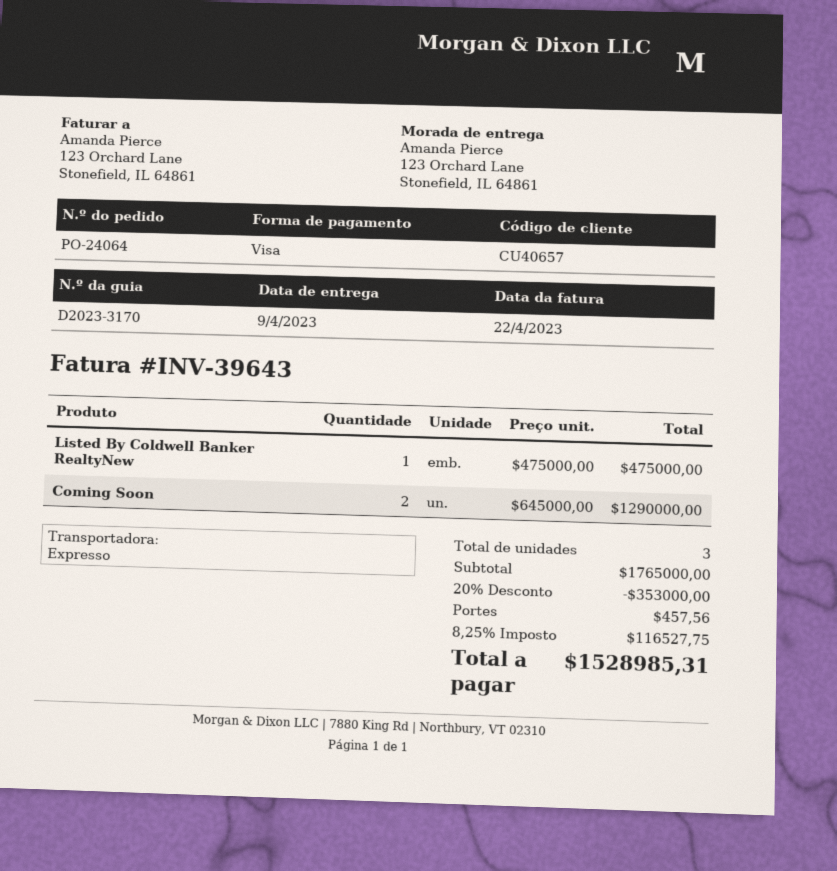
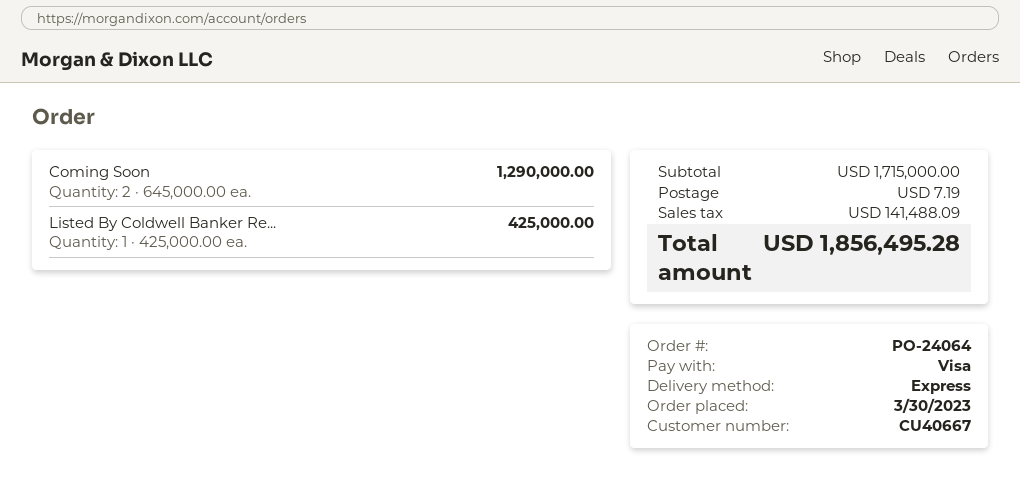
customer number: CU40657 -> CU40667
Listed By Coldwell Banker RealtyNew: 1 x 475000.00 = 475000.00 -> 1 x 425000.00 = 425000.00
subtotal: 1765000.00 -> 1715000.00
discount: 20% = 353000.00 -> none
shipping: 457.56 -> 7.19
tax: 116527.75 -> 141488.09
total: 1528985.31 -> 1856495.28

